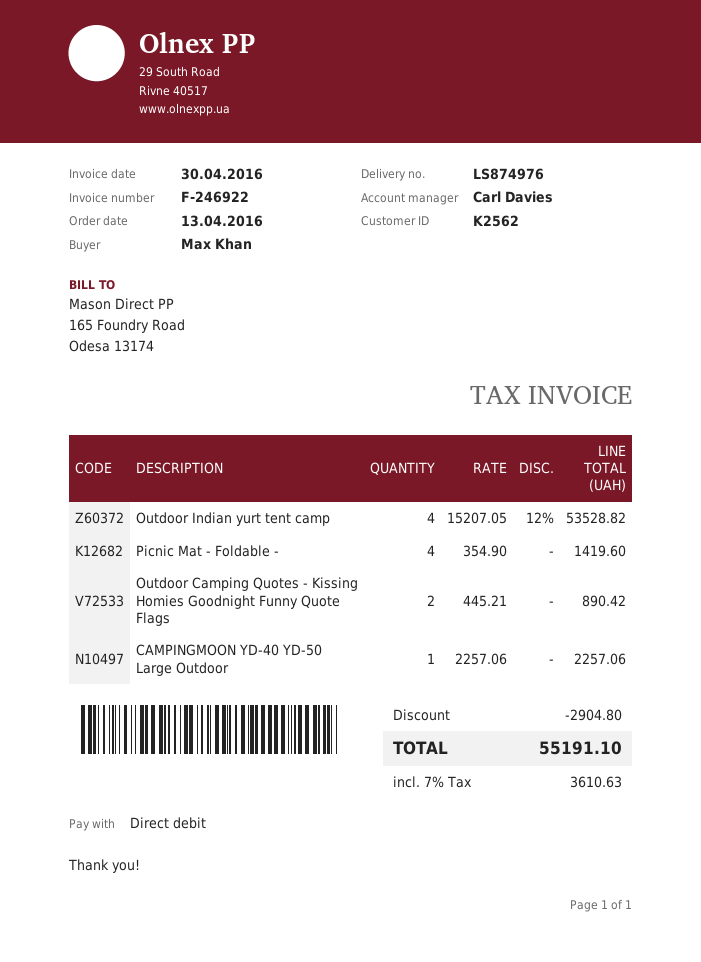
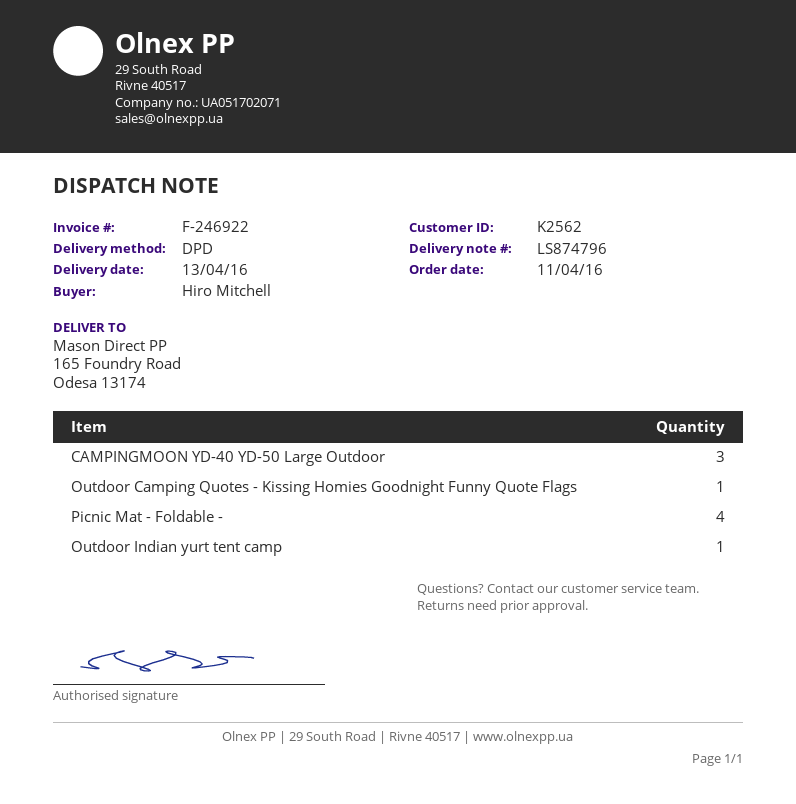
order date: 2016-04-13 -> 2016-04-11
delivery note number: LS874976 -> LS874796
ordered by: Max Khan -> Hiro Mitchell
Outdoor Indian yurt tent camp: 4 -> 1
Outdoor Camping Quotes - Kissing Homies Goodnight Funny Quote Flags: 2 -> 1
CAMPINGMOON YD-40 YD-50 Large Outdoor: 1 -> 3

